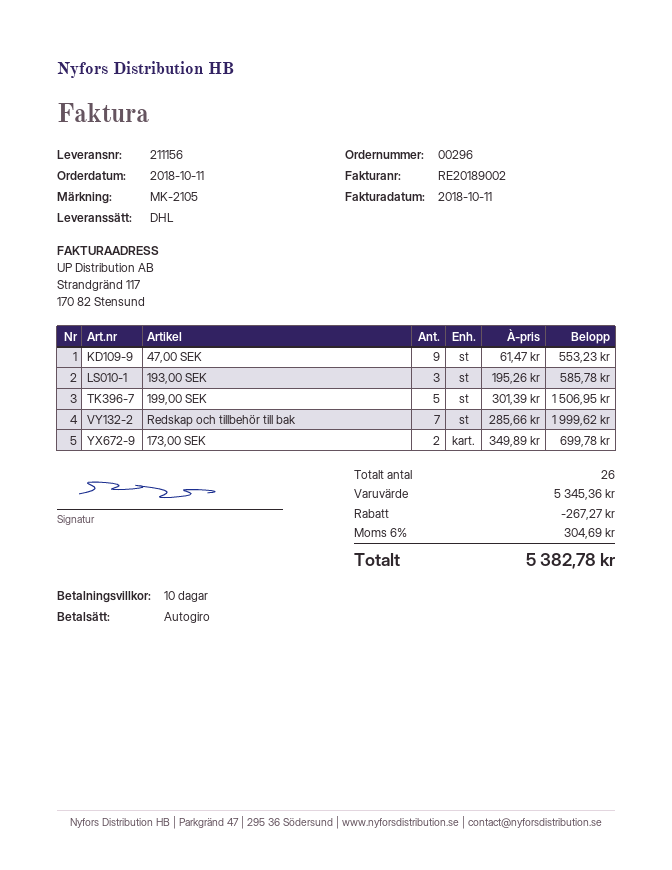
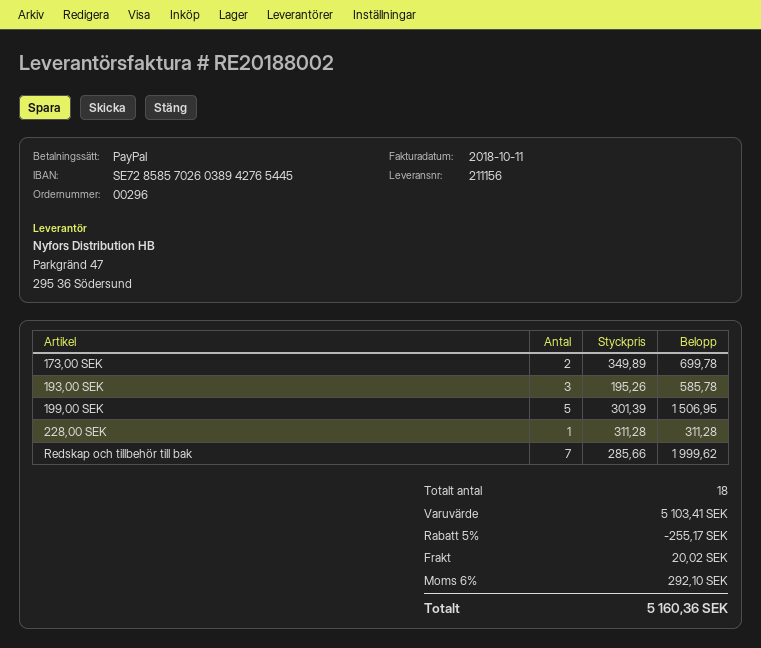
invoice number: RE20189002 -> RE20188002
payment method: direct debit -> PayPal
47,00 SEK: 9 x 61.47 = 553.23 -> none
228,00 SEK: none -> 1 x 311.28 = 311.28
total quantity: 26 -> 18
subtotal: 5345.36 -> 5103.41
discount: 267.27 -> 255.17
shipping: none -> 20.02
tax: 6% = 304.69 -> 6% = 292.10
total: 5382.78 -> 5160.36

